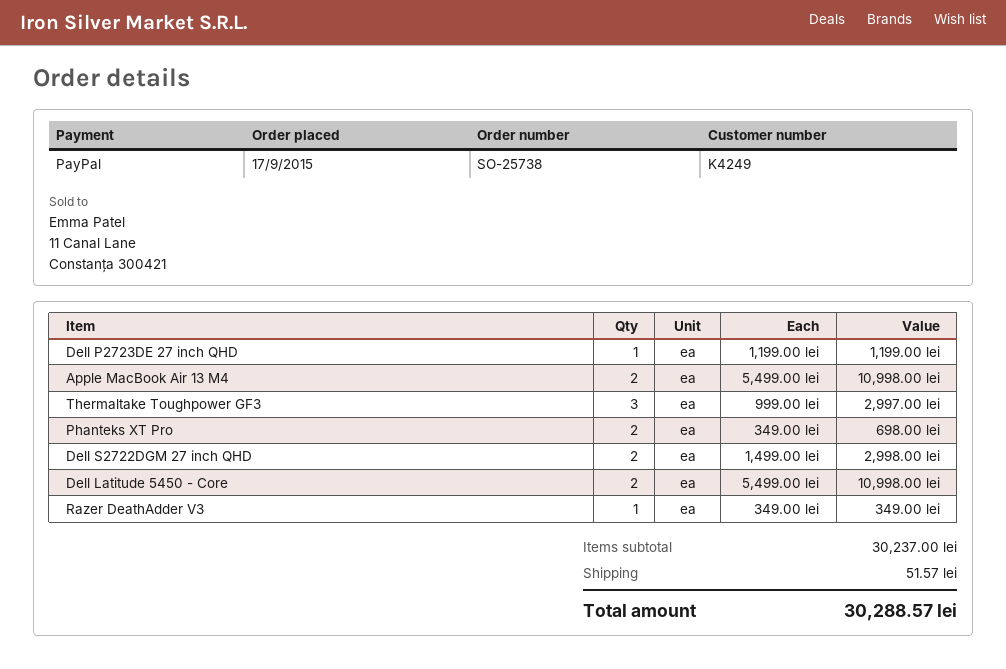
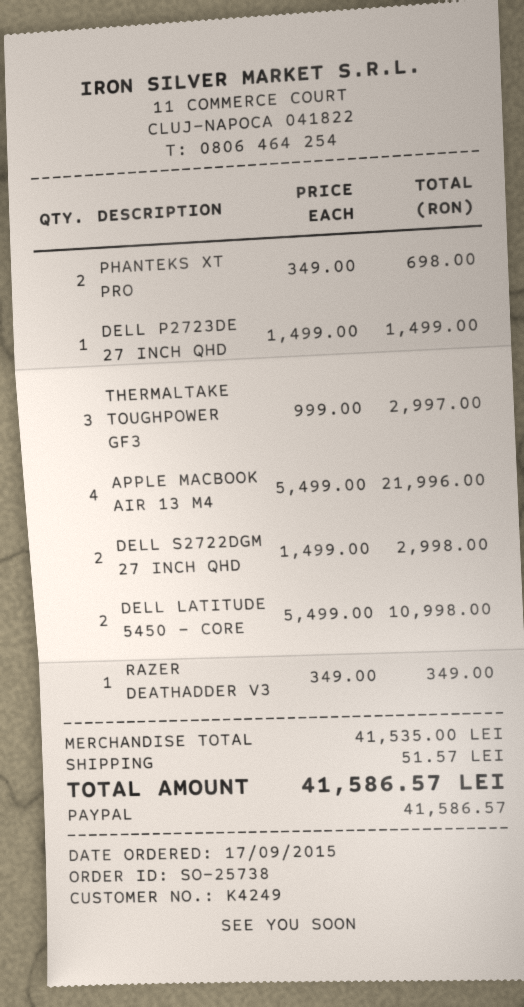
Dell P2723DE 27 inch QHD: 1 x 1199.00 = 1199.00 -> 1 x 1499.00 = 1499.00
Apple MacBook Air 13 M4: 2 x 5499.00 = 10998.00 -> 4 x 5499.00 = 21996.00
subtotal: 30237.00 -> 41535.00
total: 30288.57 -> 41586.57

